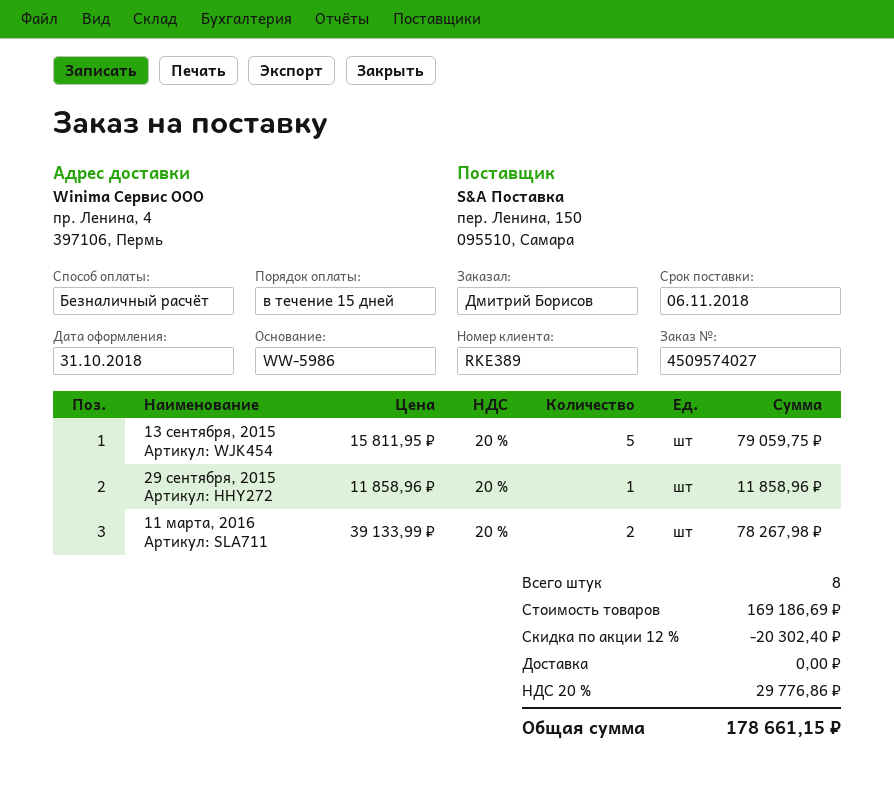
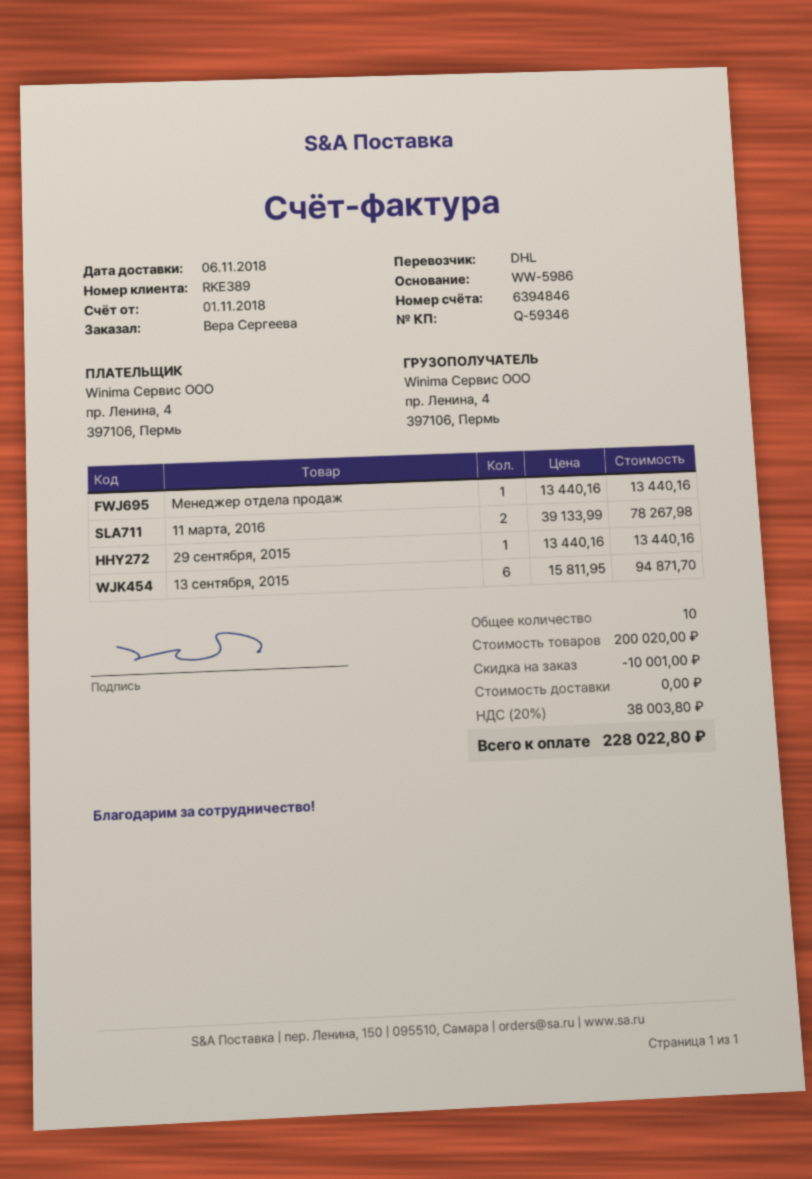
ordered by: Дмитрий Борисов -> Вера Сергеева
13 сентября, 2015: 5 x 15811.95 = 79059.75 -> 6 x 15811.95 = 94871.70
29 сентября, 2015: 1 x 11858.96 = 11858.96 -> 1 x 13440.16 = 13440.16
Менеджер отдела продаж: none -> 1 x 13440.16 = 13440.16
total quantity: 8 -> 10
subtotal: 169186.69 -> 200020.00
discount: 20302.40 -> 10001.00
tax: 20% = 29776.86 -> 20% = 38003.80
total: 178661.15 -> 228022.80

